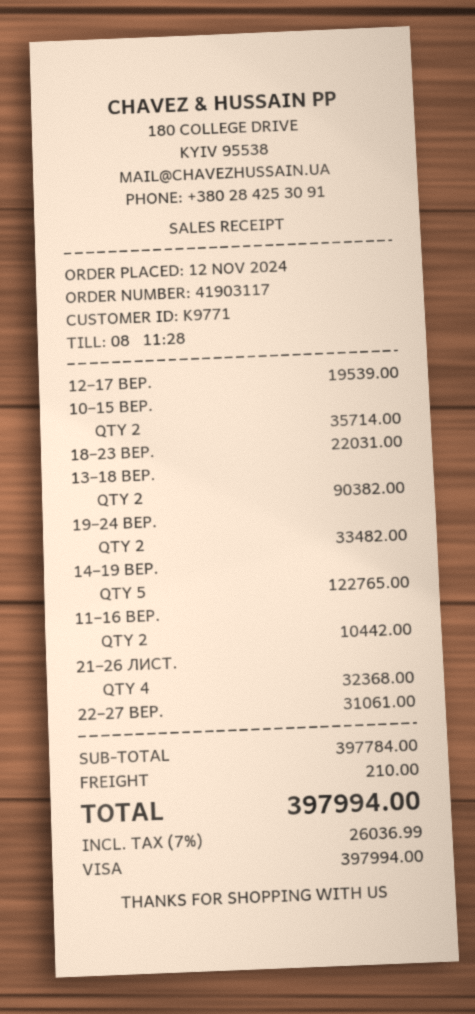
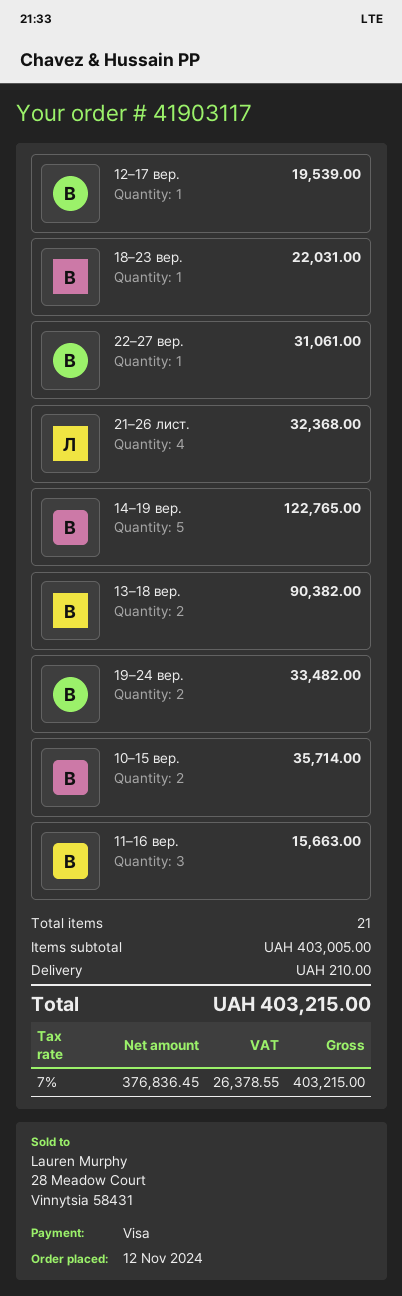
11–16 ВЕР.: 2 for 10442.00 -> 3 for 15663.00
subtotal: 397784.00 -> 403005.00
tax: 7% = 26036.99 -> 7% = 26378.55
total: 397994.00 -> 403215.00

